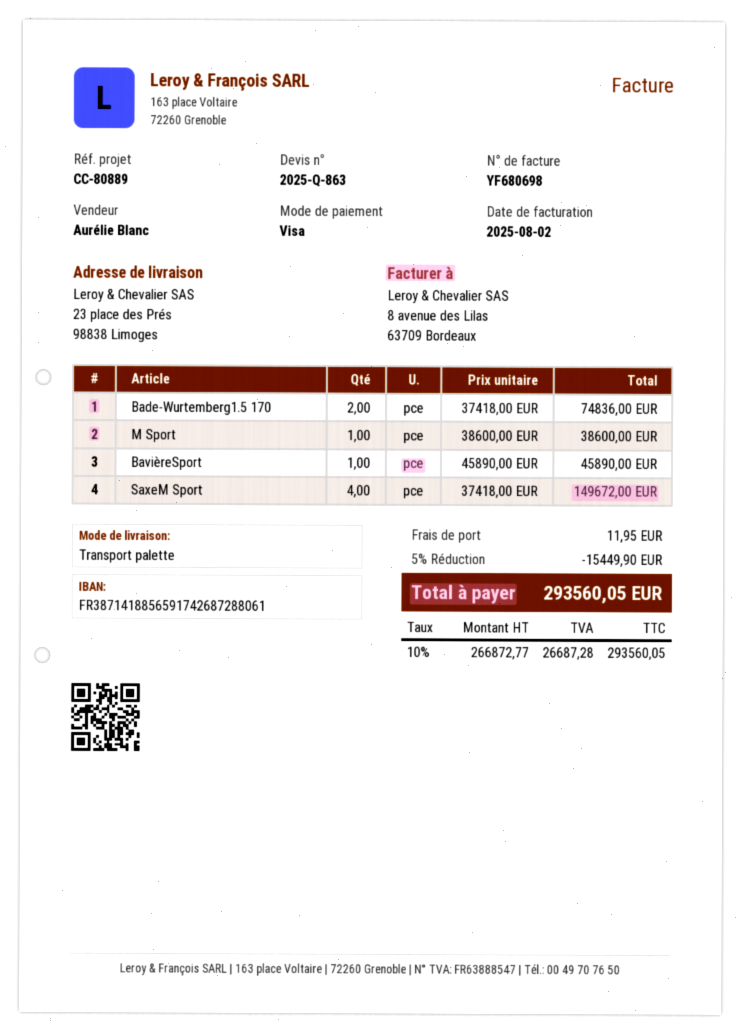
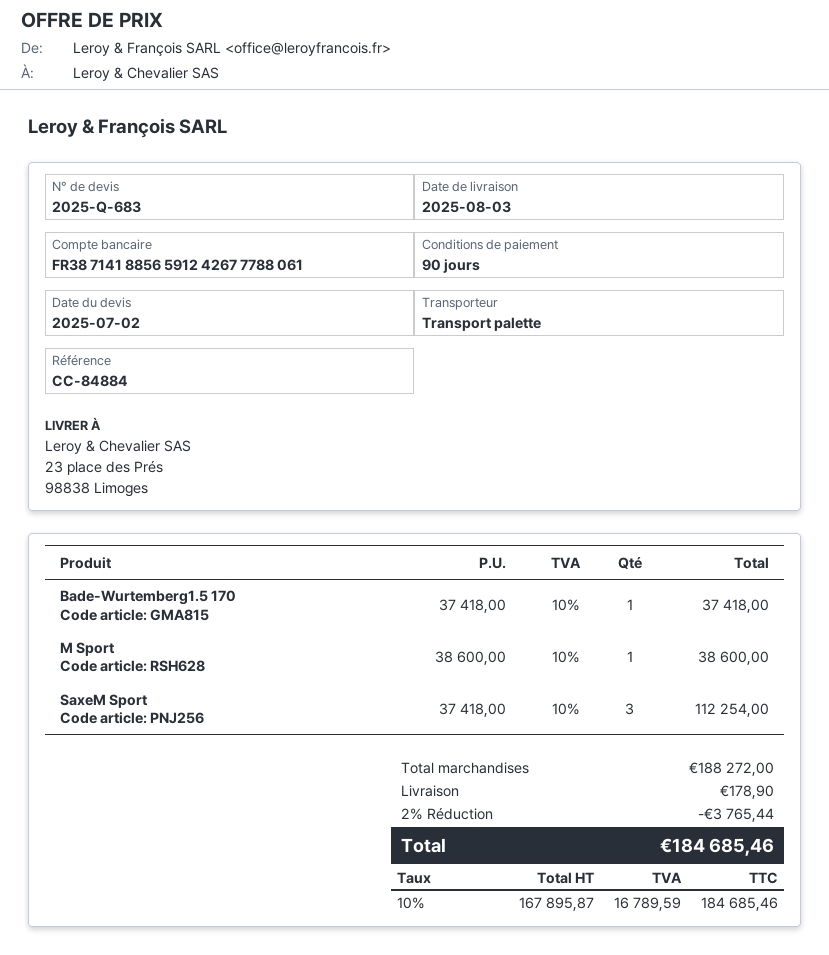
quote number: 2025-Q-863 -> 2025-Q-683
reference: CC-80889 -> CC-84884
bank account: FR3871418856591742687288061 -> FR3871418856591242677788061
Bade-Wurtemberg1.5 170: 2 x 37418.00 = 74836.00 -> 1 x 37418.00 = 37418.00
BavièreSport: 1 x 45890.00 = 45890.00 -> none
SaxeM Sport: 4 x 37418.00 = 149672.00 -> 3 x 37418.00 = 112254.00
discount: 5% = 15449.90 -> 2% = 3765.44
shipping: 11.95 -> 178.90
net: 266872.77 -> 167895.87
tax: 10% = 26687.28 -> 10% = 16789.59
total: 293560.05 -> 184685.46

